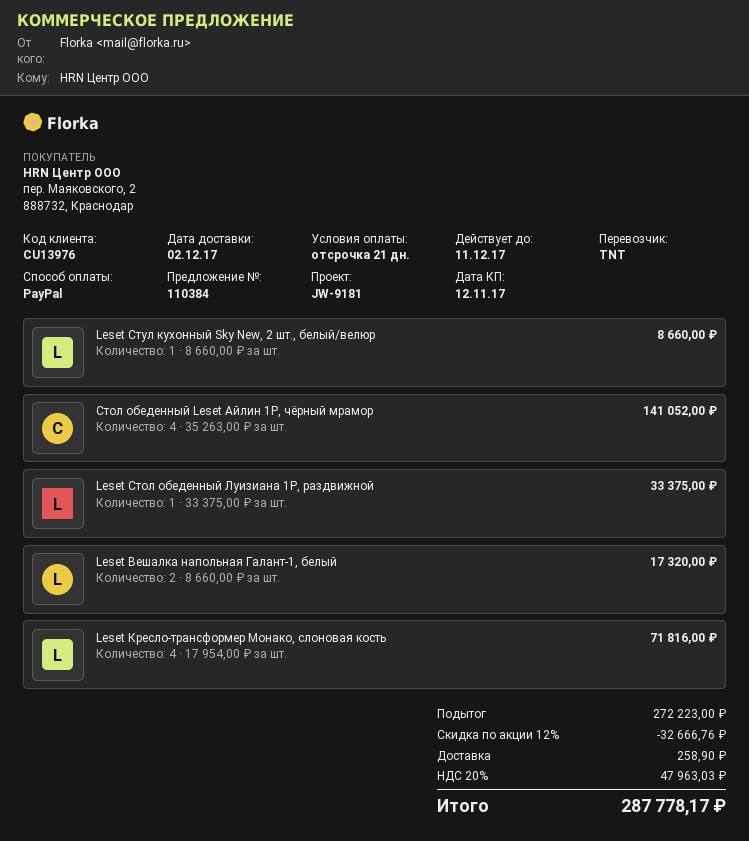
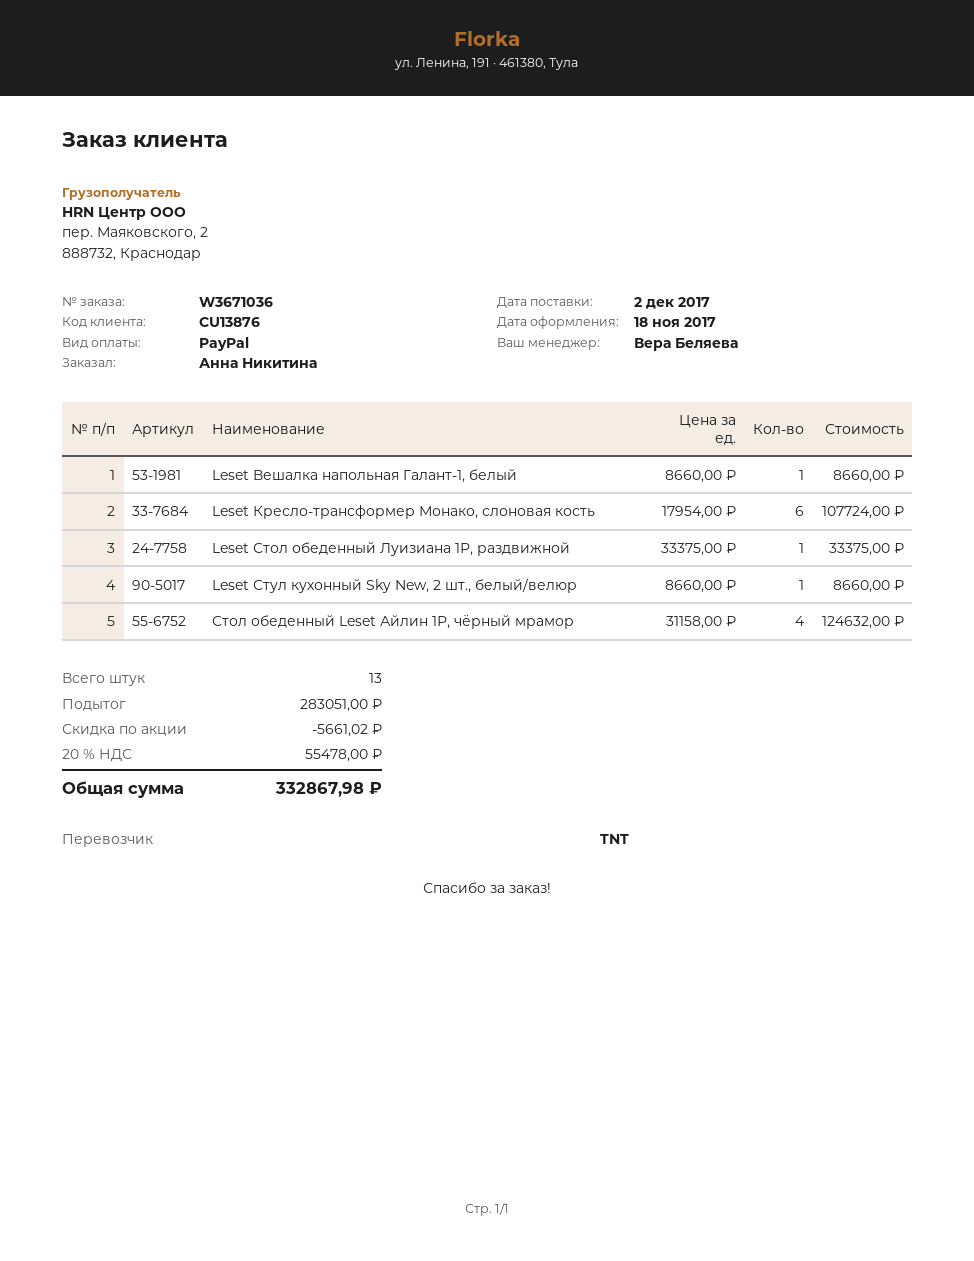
customer number: CU13976 -> CU13876
Стол обеденный Leset Айлин 1Р, чёрный мрамор: 4 x 35263.00 = 141052.00 -> 4 x 31158.00 = 124632.00
Leset Вешалка напольная Галант-1, белый: 2 x 8660.00 = 17320.00 -> 1 x 8660.00 = 8660.00
Leset Кресло-трансформер Монако, слоновая кость: 4 x 17954.00 = 71816.00 -> 6 x 17954.00 = 107724.00
subtotal: 272223.00 -> 283051.00
discount: 32666.76 -> 5661.02
shipping: 258.90 -> none
tax: 20% = 47963.03 -> 20% = 55478.00
total: 287778.17 -> 332867.98

